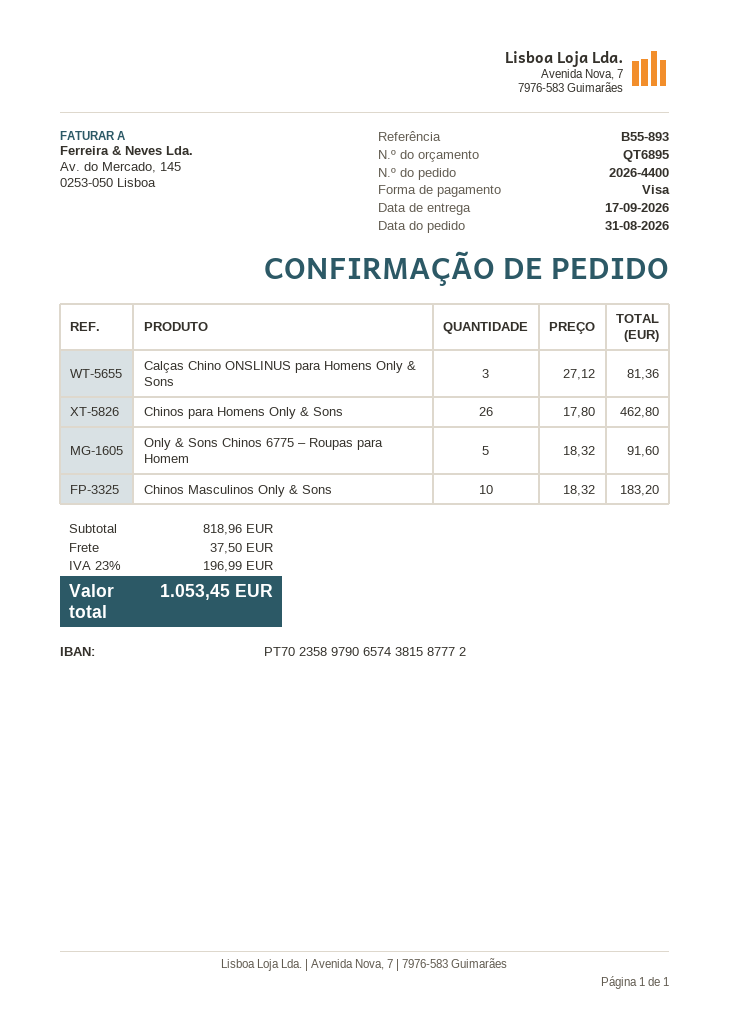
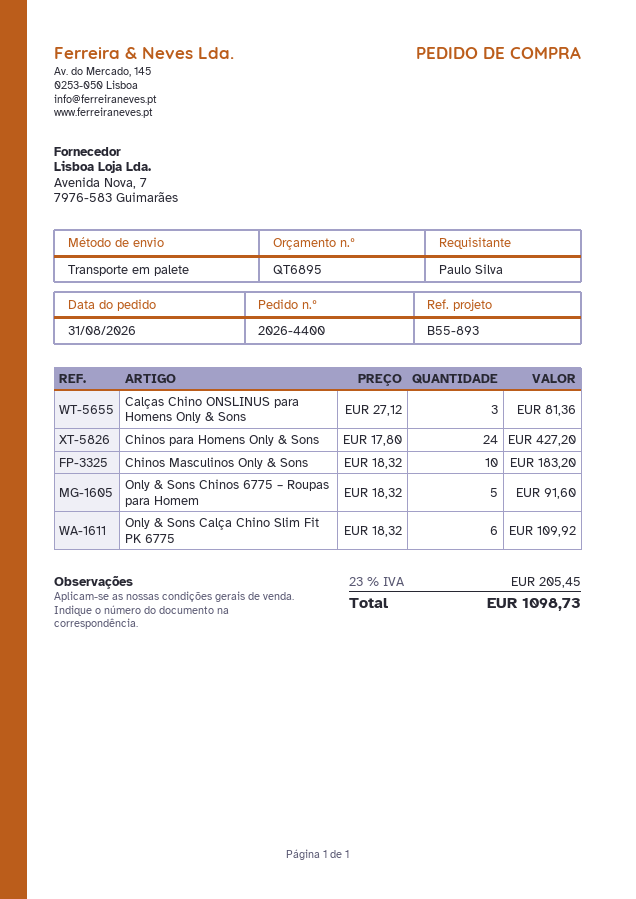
Chinos para Homens Only & Sons: 26 x 17.80 = 462.80 -> 24 x 17.80 = 427.20
Only & Sons Calça Chino Slim Fit PK 6775: none -> 6 x 18.32 = 109.92
shipping: 37.50 -> none
tax: 23% = 196.99 -> 23% = 205.45
total: 1053.45 -> 1098.73

